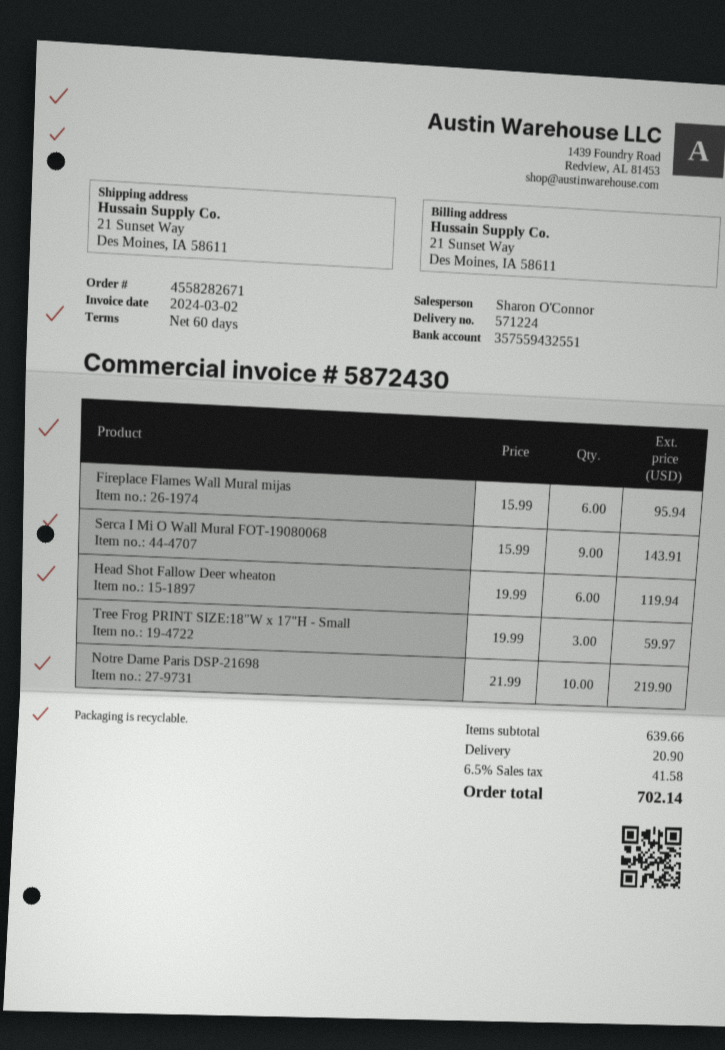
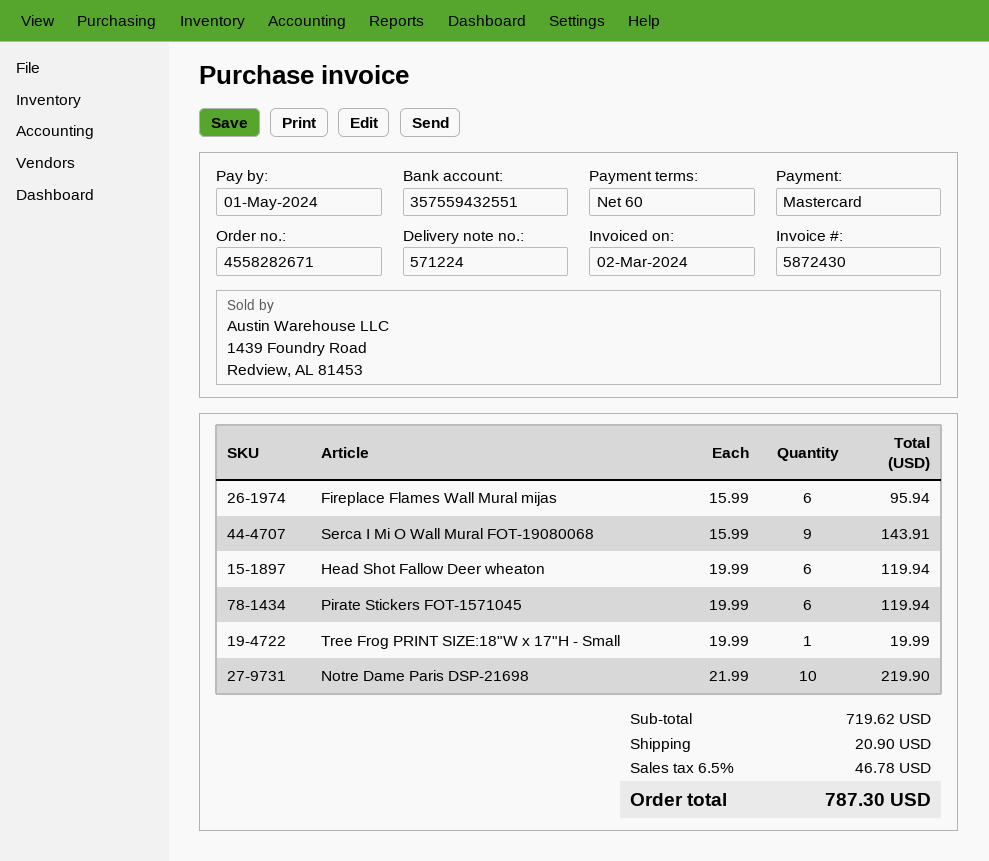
Tree Frog PRINT SIZE:18"W x 17"H - Small: 3 x 19.99 = 59.97 -> 1 x 19.99 = 19.99
Pirate Stickers FOT-1571045: none -> 6 x 19.99 = 119.94
subtotal: 639.66 -> 719.62
tax: 6.5% = 41.58 -> 6.5% = 46.78
total: 702.14 -> 787.30

